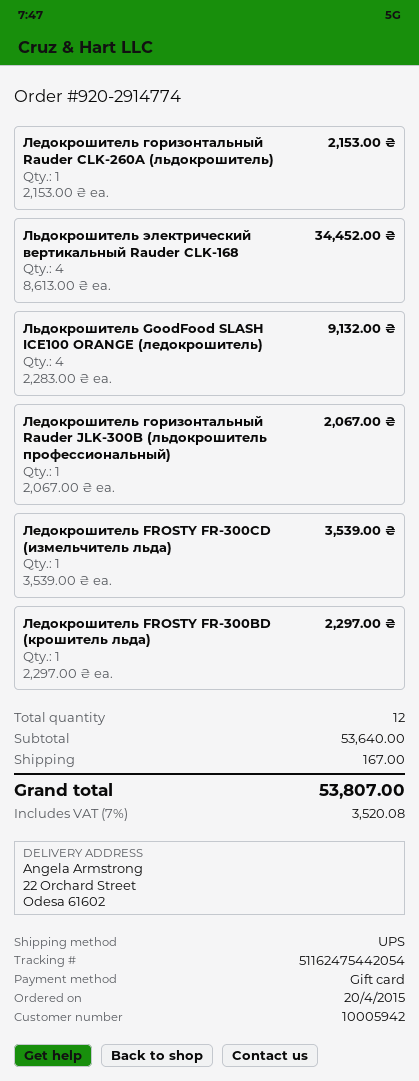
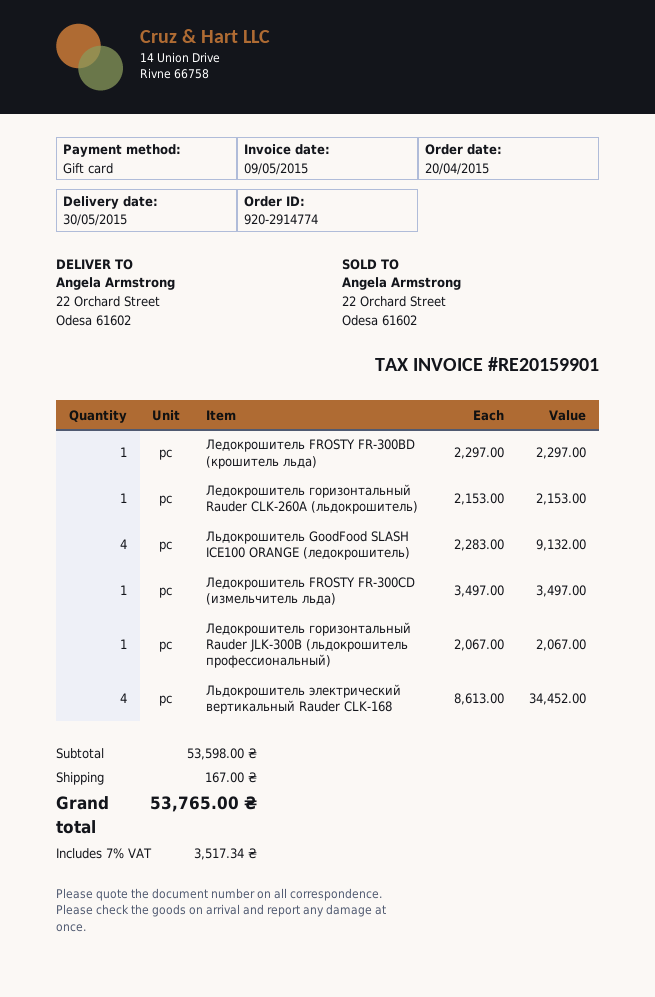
Ледокрошитель FROSTY FR-300CD (измельчитель льда): 1 x 3539.00 = 3539.00 -> 1 x 3497.00 = 3497.00
subtotal: 53640.00 -> 53598.00
tax: 7% = 3520.08 -> 7% = 3517.34
total: 53807.00 -> 53765.00

